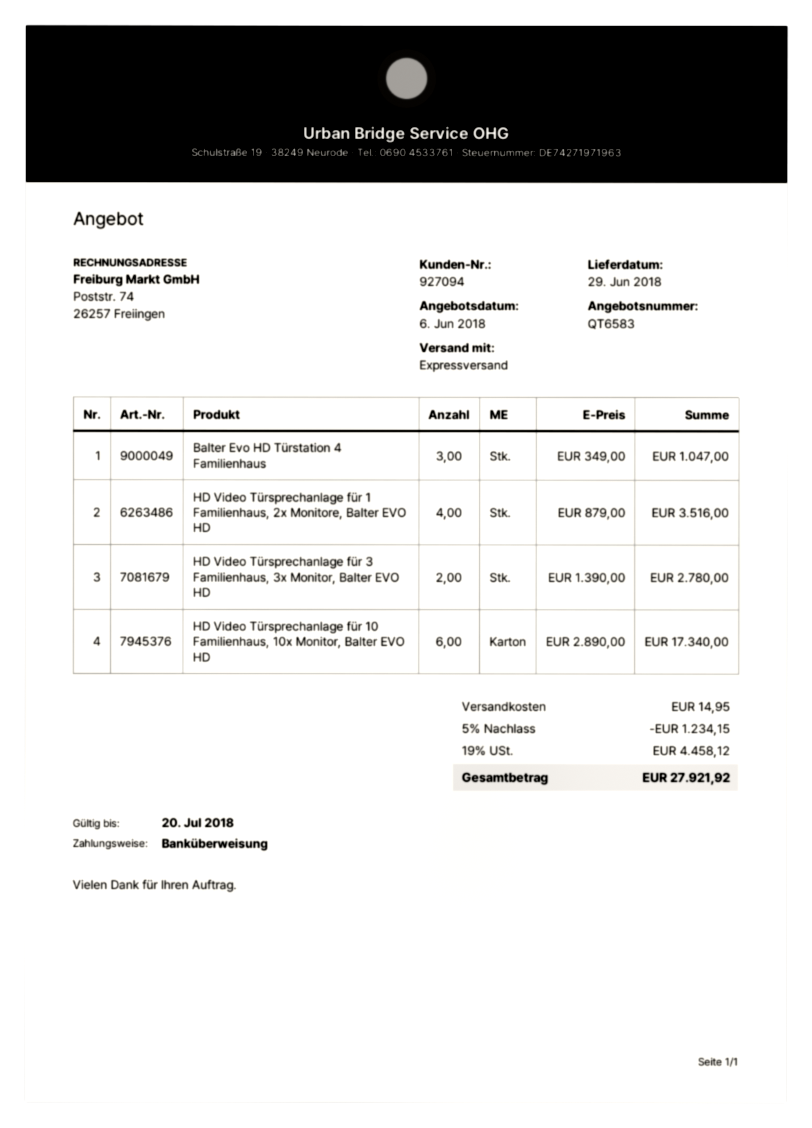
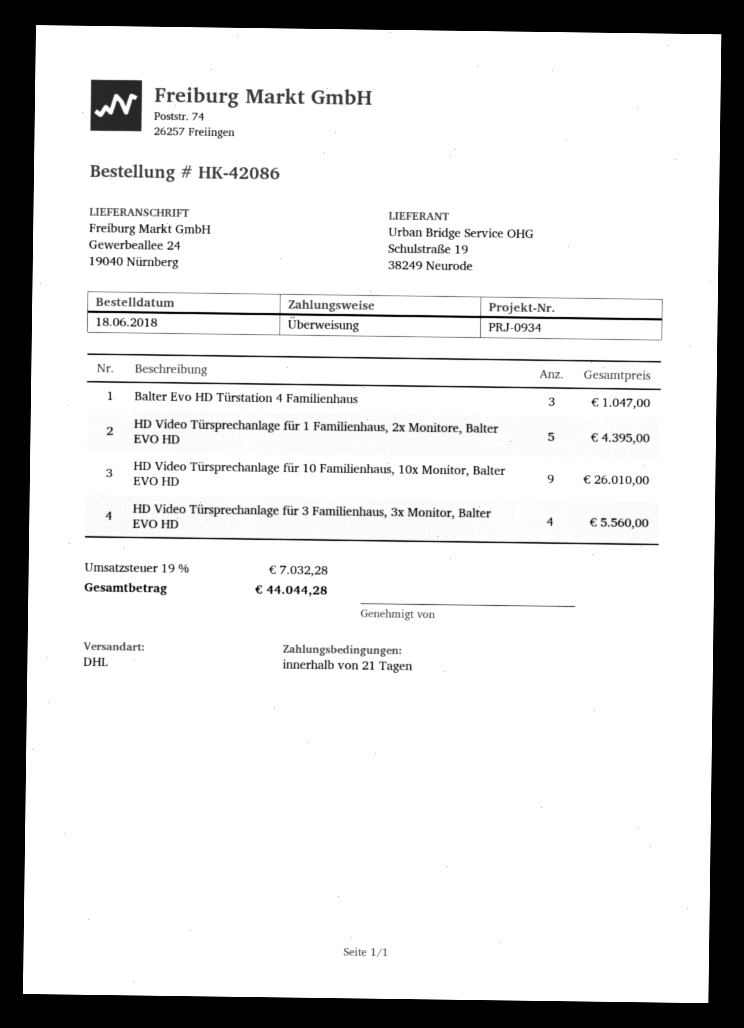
shipping method: express -> DHL
HD Video Türsprechanlage für 1 Familienhaus, 2x Monitore, Balter EVO HD: 4 for 3516.00 -> 5 for 4395.00
HD Video Türsprechanlage für 3 Familienhaus, 3x Monitor, Balter EVO HD: 2 for 2780.00 -> 4 for 5560.00
HD Video Türsprechanlage für 10 Familienhaus, 10x Monitor, Balter EVO HD: 6 for 17340.00 -> 9 for 26010.00
discount: 5% = 1234.15 -> none
shipping: 14.95 -> none
tax: 19% = 4458.12 -> 19% = 7032.28
total: 27921.92 -> 44044.28

